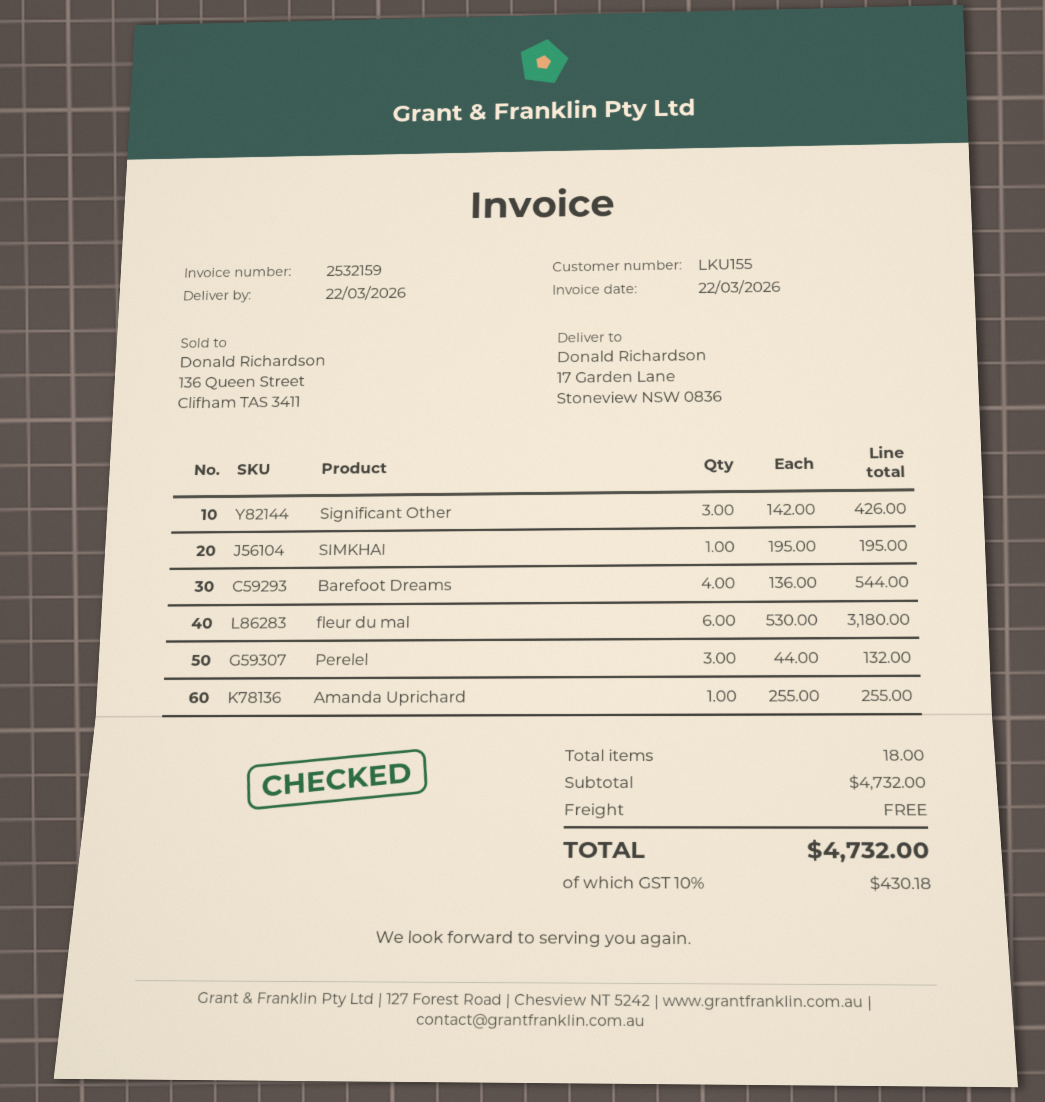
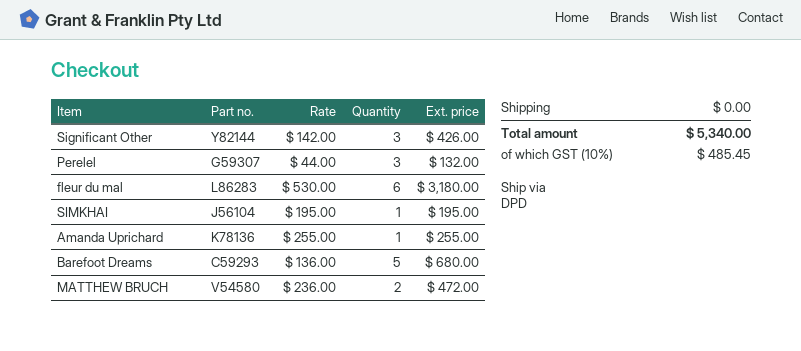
Barefoot Dreams: 4 x 136.00 = 544.00 -> 5 x 136.00 = 680.00
MATTHEW BRUCH: none -> 2 x 236.00 = 472.00
tax: 10% = 430.18 -> 10% = 485.45
total: 4732.00 -> 5340.00

